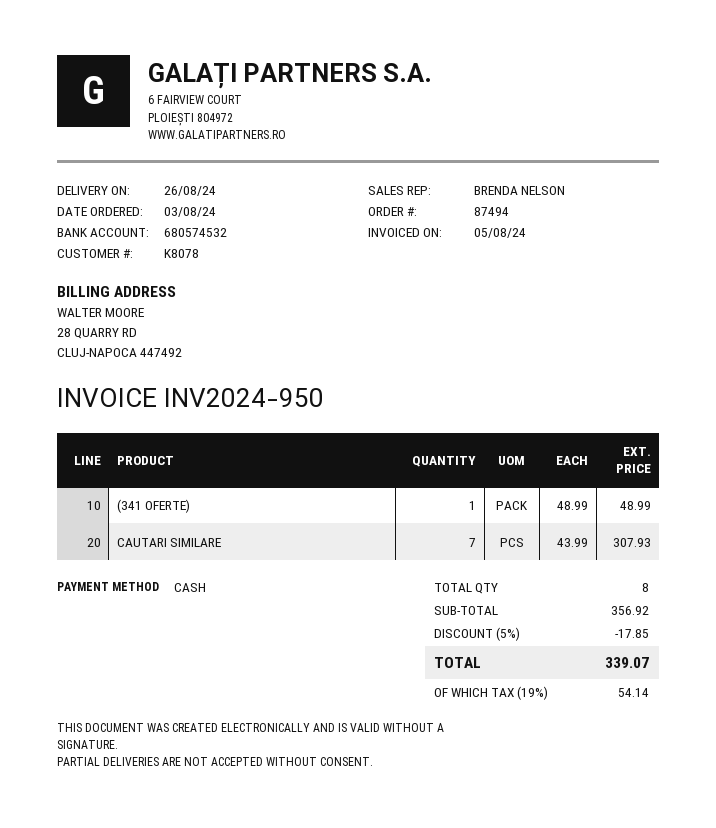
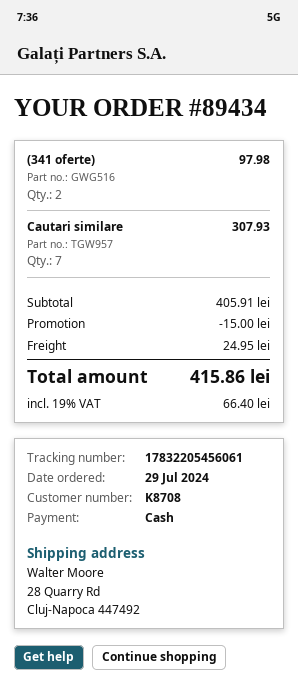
order number: 87494 -> 89434
order date: 2024-08-03 -> 2024-07-29
customer number: K8078 -> K8708
(341 OFERTE): 1 for 48.99 -> 2 for 97.98
subtotal: 356.92 -> 405.91
discount: 17.85 -> 15.00
shipping: none -> 24.95
tax: 19% = 54.14 -> 19% = 66.40
total: 339.07 -> 415.86

